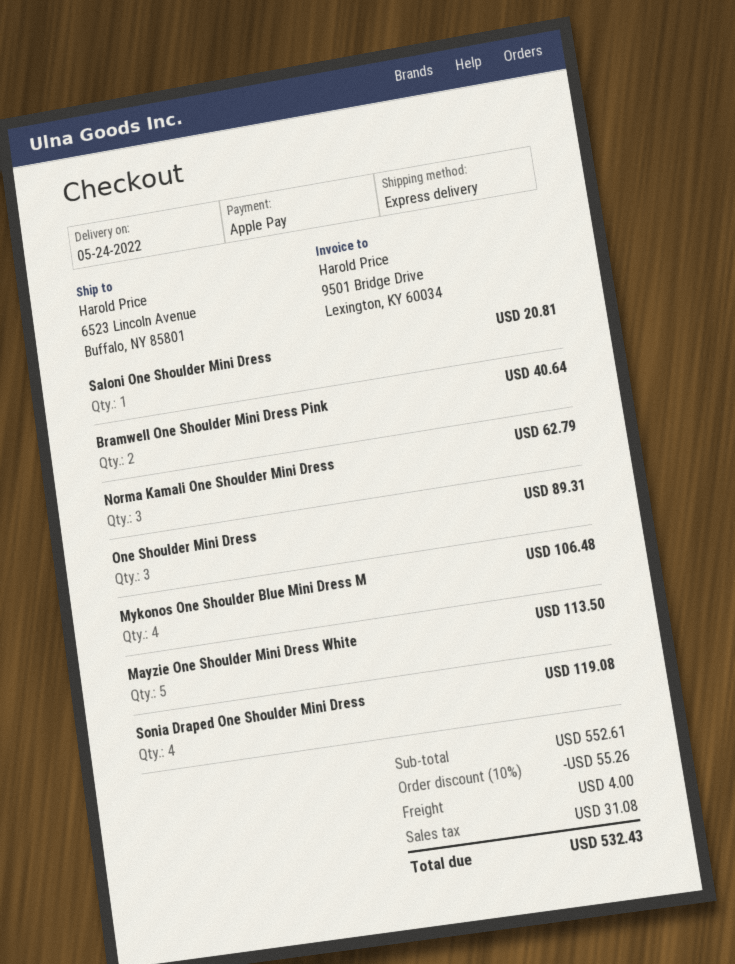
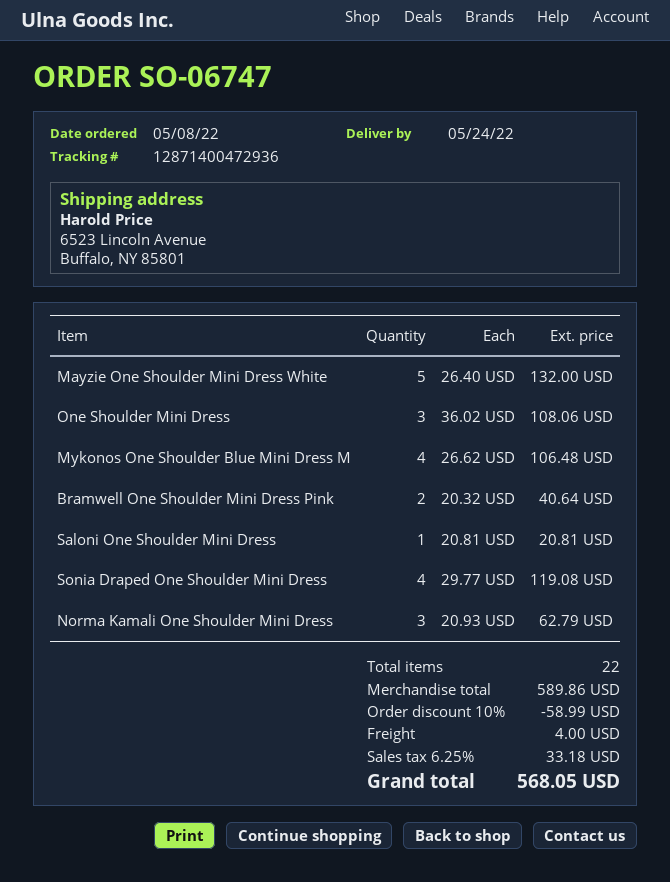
One Shoulder Mini Dress: 3 for 89.31 -> 3 for 108.06
Mayzie One Shoulder Mini Dress White: 5 for 113.50 -> 5 for 132.00
subtotal: 552.61 -> 589.86
discount: 10% = 55.26 -> 10% = 58.99
tax: 31.08 -> 33.18
total: 532.43 -> 568.05

